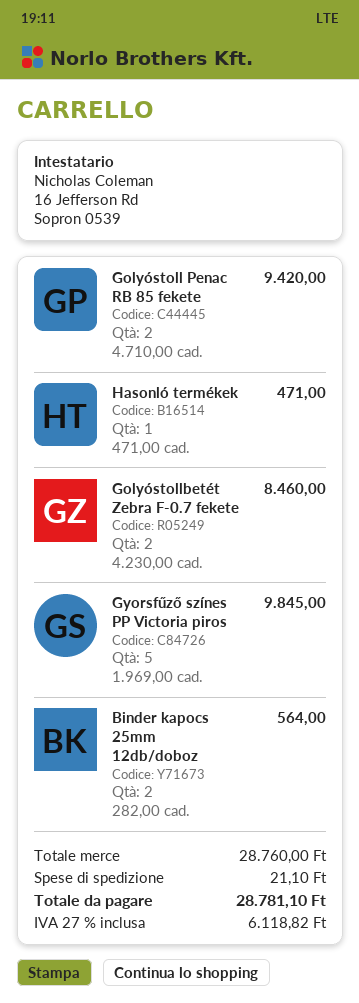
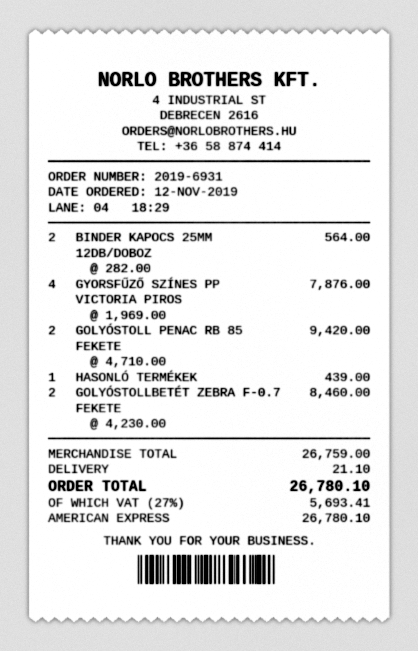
Hasonló termékek: 1 x 471.00 = 471.00 -> 1 x 439.00 = 439.00
Gyorsfűző színes PP Victoria piros: 5 x 1969.00 = 9845.00 -> 4 x 1969.00 = 7876.00
subtotal: 28760.00 -> 26759.00
tax: 27% = 6118.82 -> 27% = 5693.41
total: 28781.10 -> 26780.10

